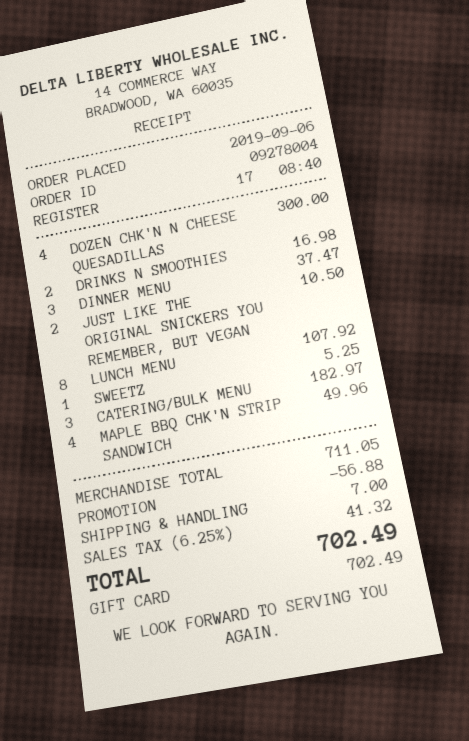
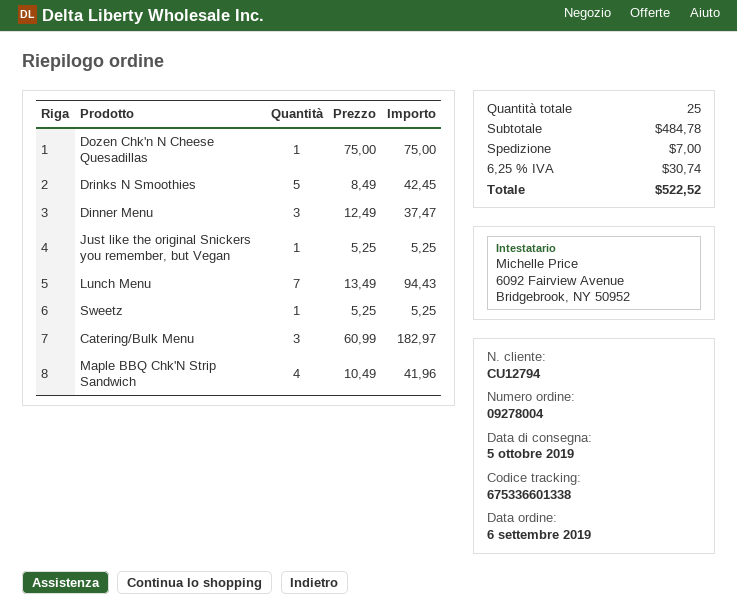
DOZEN CHK'N N CHEESE QUESADILLAS: 4 for 300.00 -> 1 for 75.00
DRINKS N SMOOTHIES: 2 for 16.98 -> 5 for 42.45
JUST LIKE THE ORIGINAL SNICKERS YOU REMEMBER, BUT VEGAN: 2 for 10.50 -> 1 for 5.25
LUNCH MENU: 8 for 107.92 -> 7 for 94.43
MAPLE BBQ CHK'N STRIP SANDWICH: 4 for 49.96 -> 4 for 41.96
subtotal: 711.05 -> 484.78
discount: 56.88 -> none
tax: 6.25% = 41.32 -> 6.25% = 30.74
total: 702.49 -> 522.52

